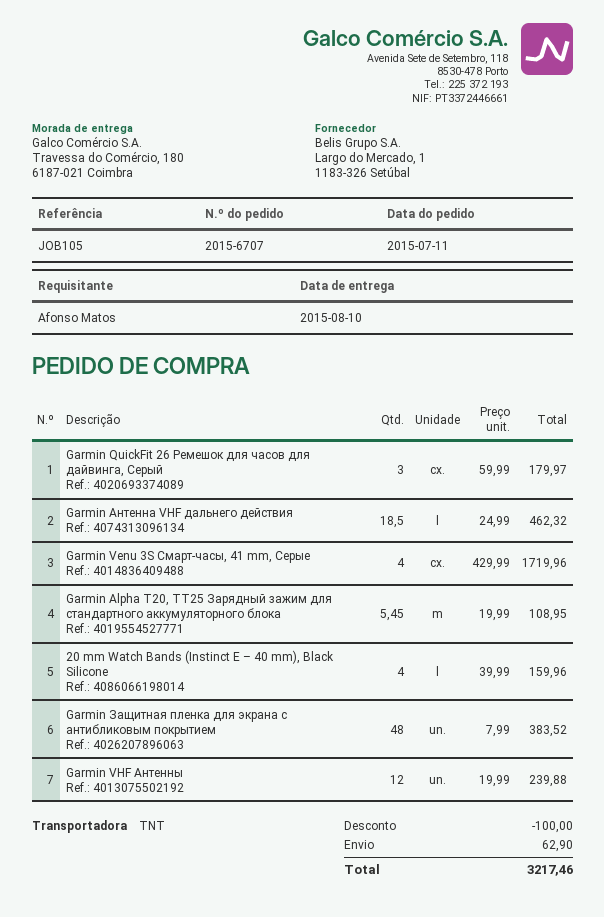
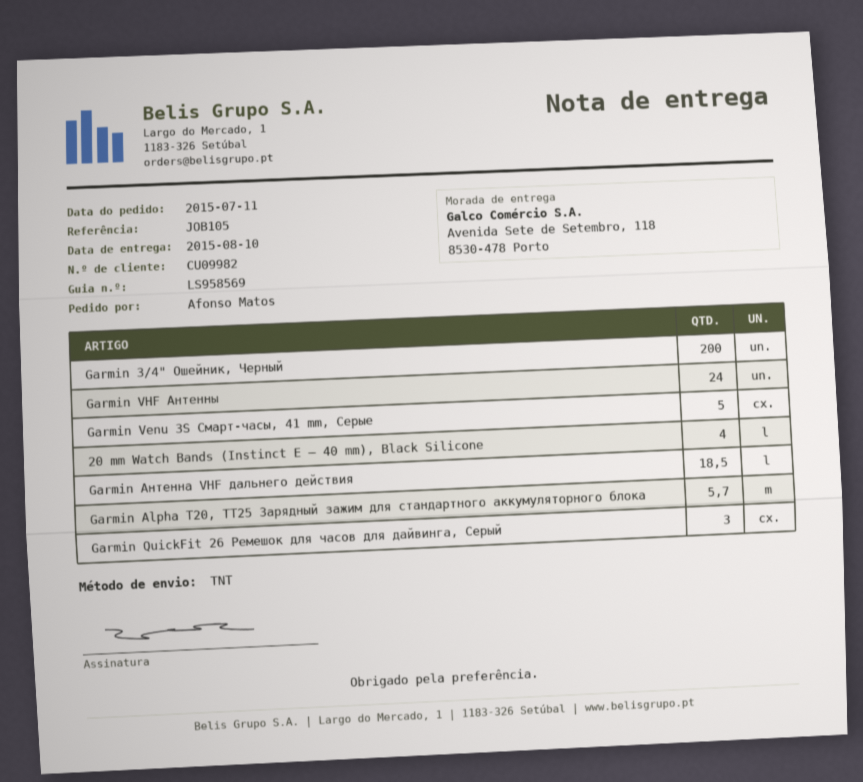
ship to: Travessa do Comércio, 180, 6187-021 Coimbra -> Avenida Sete de Setembro, 118, 8530-478 Porto
Garmin Venu 3S Смарт-часы, 41 mm, Серые: 4 -> 5
Garmin Alpha T20, TT25 Зарядный зажим для стандартного аккумуляторного блока: 5.45 -> 5.7
Garmin Защитная пленка для экрана с антибликовым покрытием: 48 -> none
Garmin VHF Антенны: 12 -> 24
Garmin 3/4" Ошейник, Черный: none -> 200

